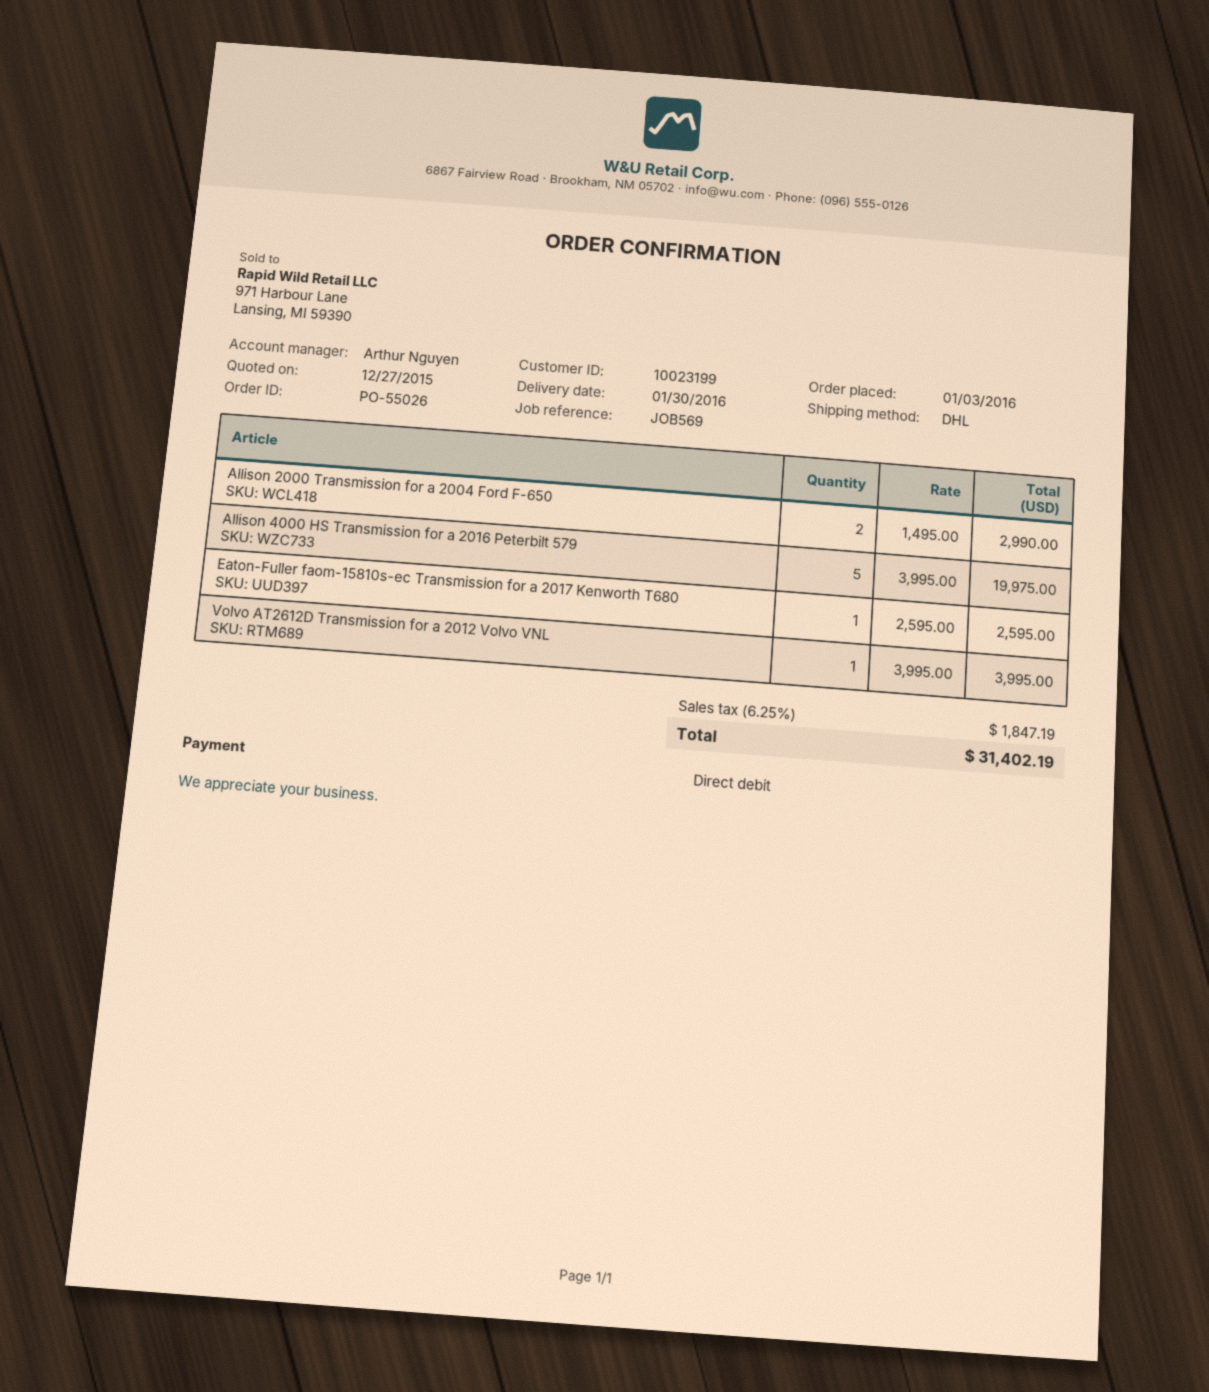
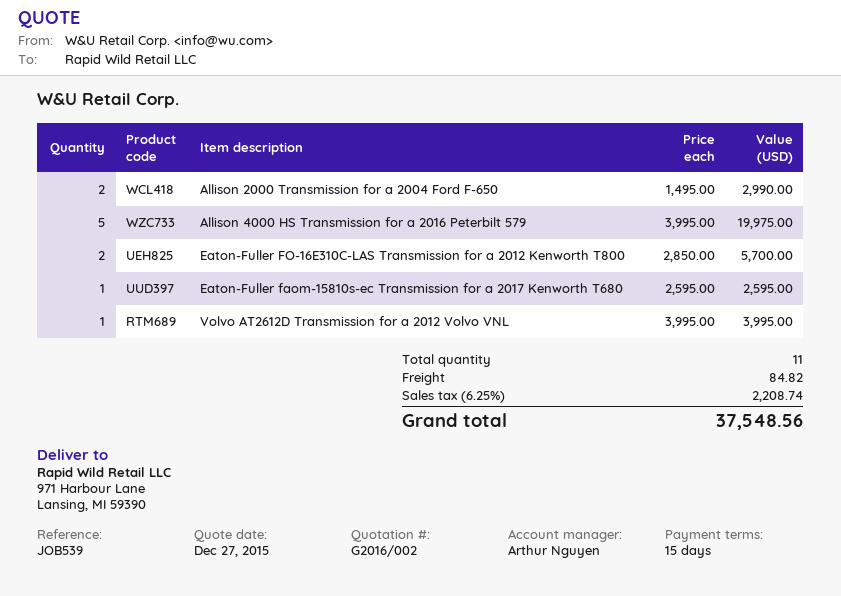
reference: JOB569 -> JOB539
Eaton-Fuller FO-16E310C-LAS Transmission for a 2012 Kenworth T800: none -> 2 x 2850.00 = 5700.00
shipping: none -> 84.82
tax: 6.25% = 1847.19 -> 6.25% = 2208.74
total: 31402.19 -> 37548.56

